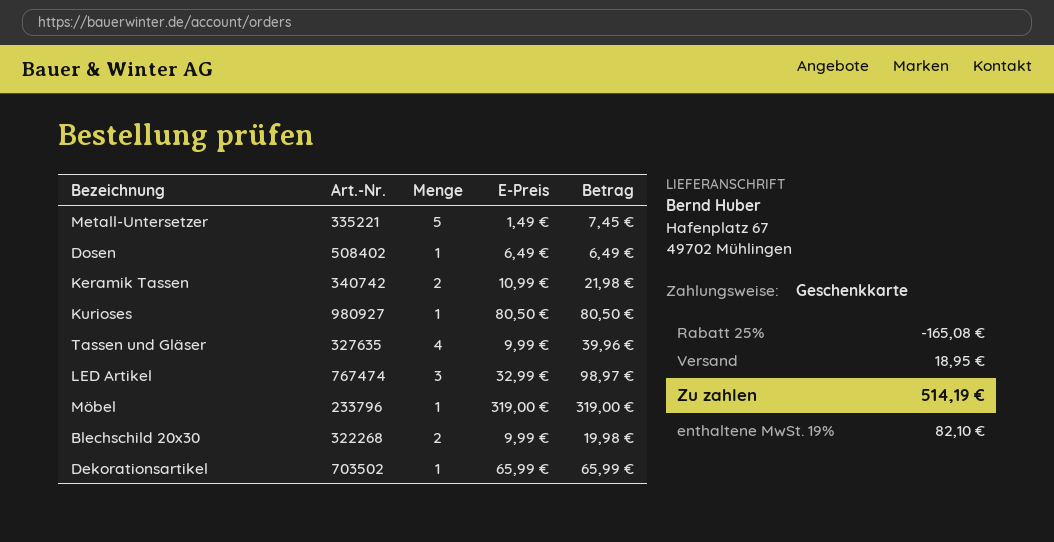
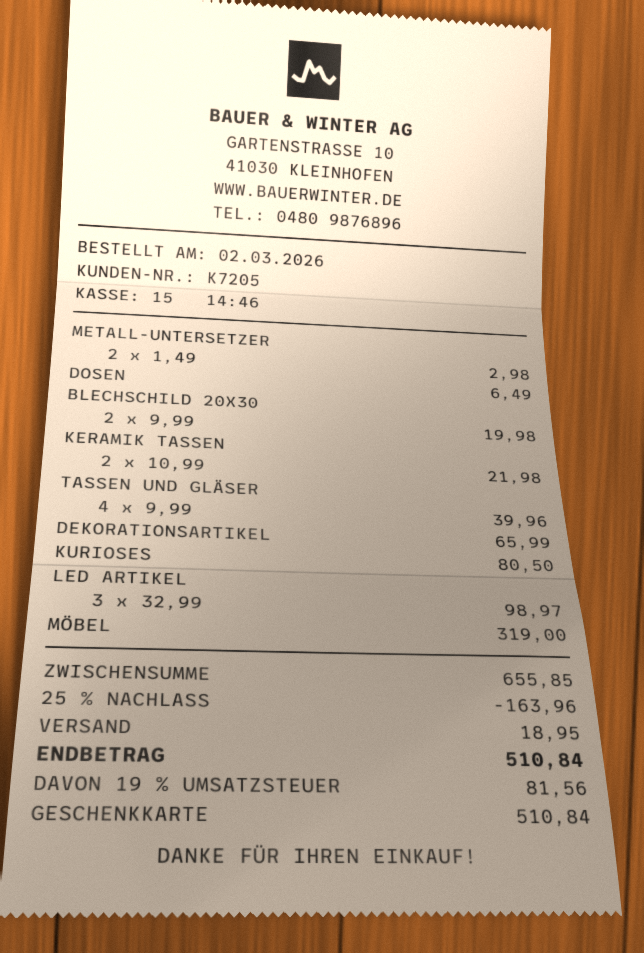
Metall-Untersetzer: 5 x 1.49 = 7.45 -> 2 x 1.49 = 2.98
discount: 25% = 165.08 -> 25% = 163.96
tax: 19% = 82.10 -> 19% = 81.56
total: 514.19 -> 510.84

